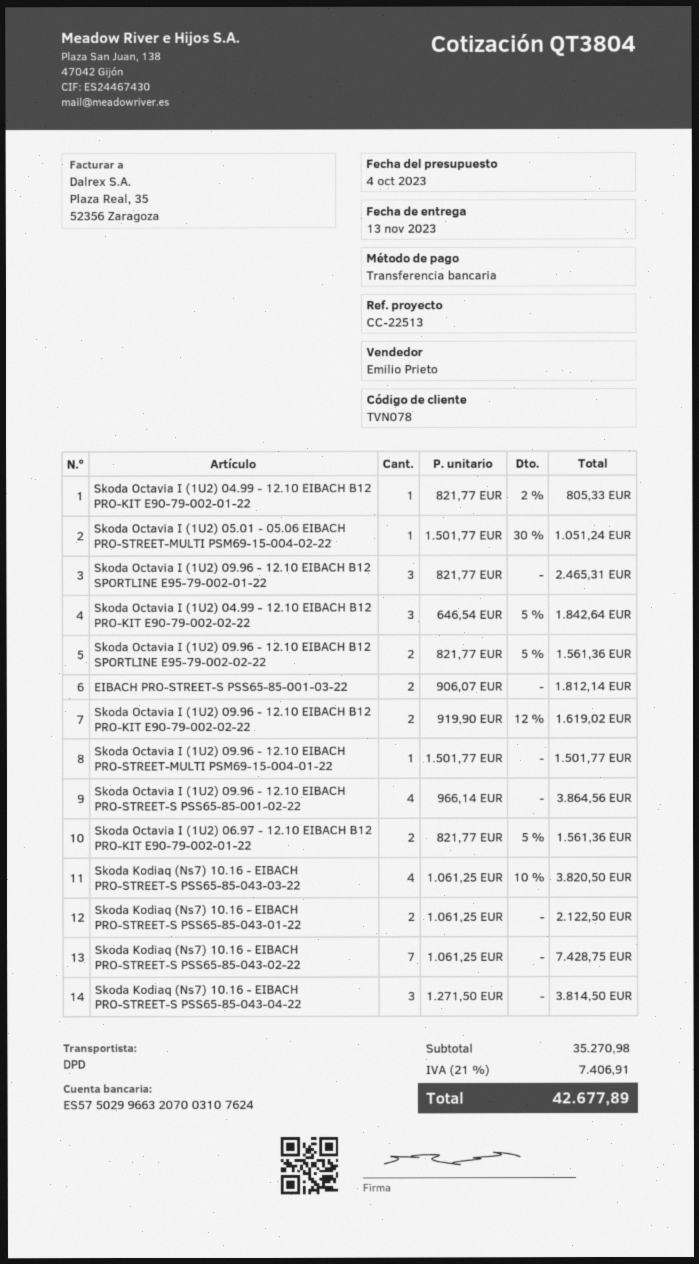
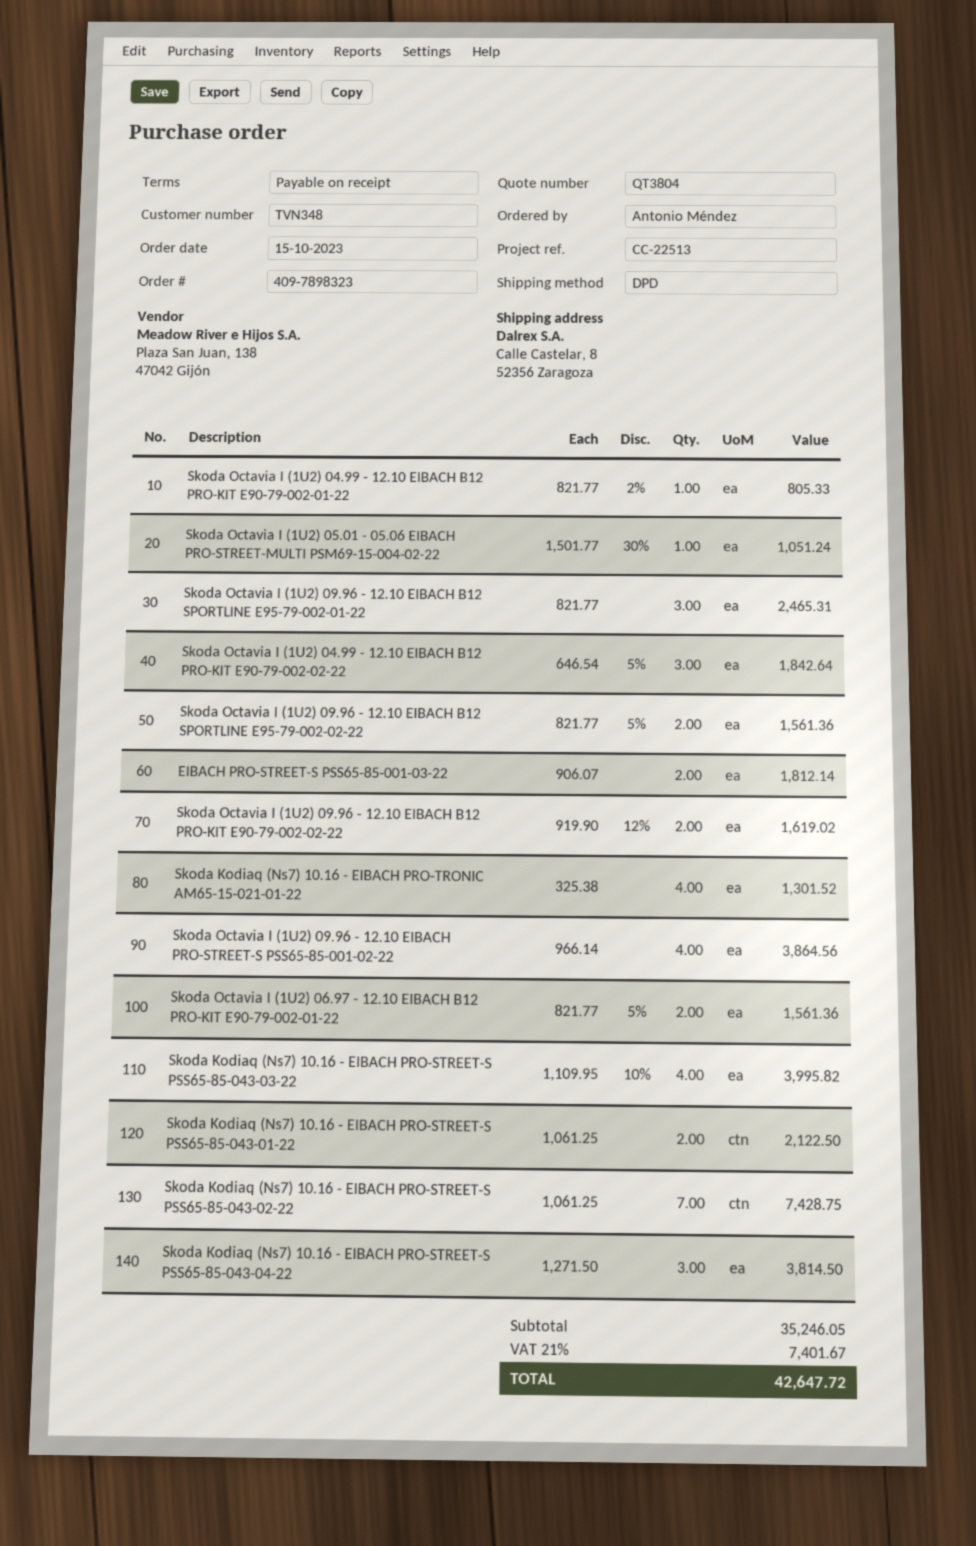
customer number: TVN078 -> TVN348
Skoda Octavia I (1U2) 09.96 - 12.10 EIBACH PRO-STREET-MULTI PSM69-15-004-01-22: 1 x 1501.77 = 1501.77 -> none
Skoda Kodiaq (Ns7) 10.16 - EIBACH PRO-STREET-S PSS65-85-043-03-22: 4 x 1061.25 - 10% = 3820.50 -> 4 x 1109.95 - 10% = 3995.82
Skoda Kodiaq (Ns7) 10.16 - EIBACH PRO-TRONIC AM65-15-021-01-22: none -> 4 x 325.38 = 1301.52
subtotal: 35270.98 -> 35246.05
tax: 21% = 7406.91 -> 21% = 7401.67
total: 42677.89 -> 42647.72

